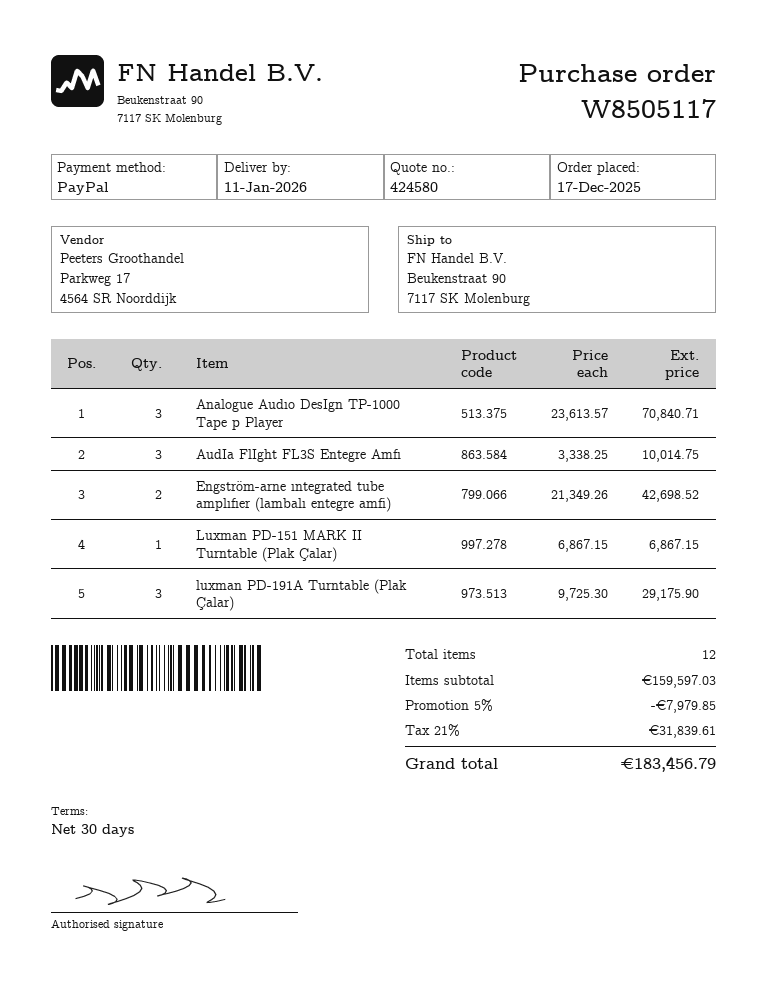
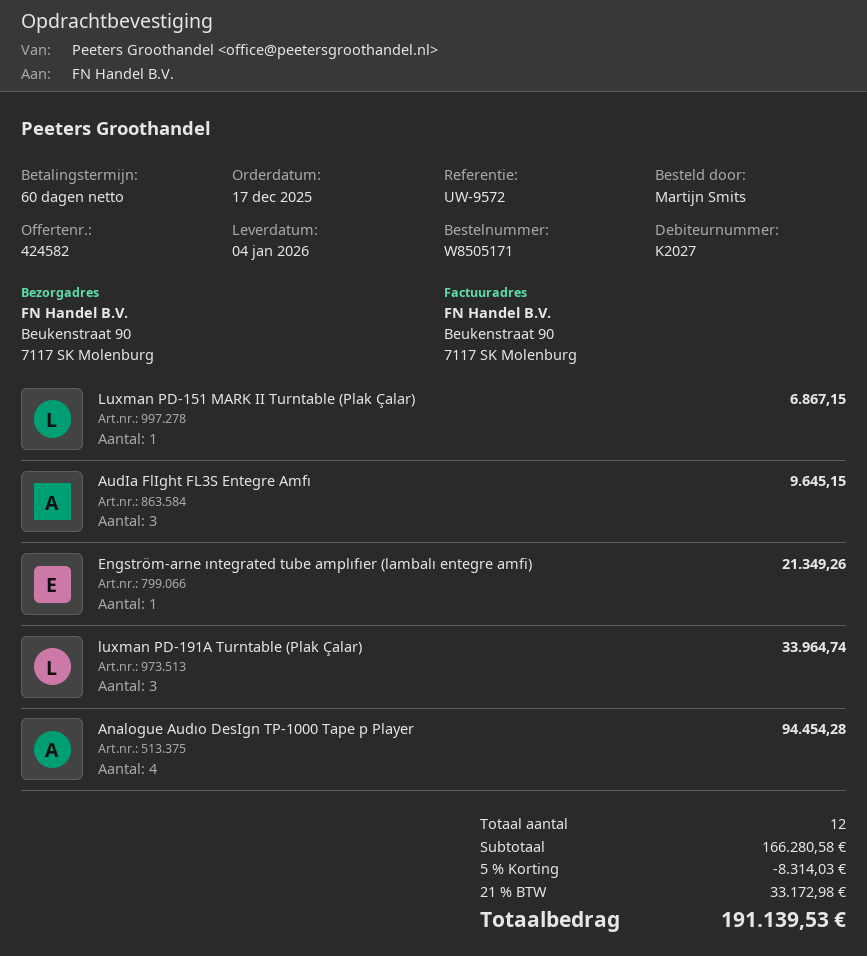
quote number: 424580 -> 424582
order number: W8505117 -> W8505171
delivery date: 2026-01-11 -> 2026-01-04
payment terms: 30 days -> 60 days
Analogue Audıo DesIgn TP-1000 Tape p Player: 3 for 70840.71 -> 4 for 94454.28
AudIa FlIght FL3S Entegre Amfı: 3 for 10014.75 -> 3 for 9645.15
Engström-arne ıntegrated tube amplıfıer (lambalı entegre amfi): 2 for 42698.52 -> 1 for 21349.26
luxman PD-191A Turntable (Plak Çalar): 3 for 29175.90 -> 3 for 33964.74
subtotal: 159597.03 -> 166280.58
discount: 5% = 7979.85 -> 5% = 8314.03
tax: 21% = 31839.61 -> 21% = 33172.98
total: 183456.79 -> 191139.53

